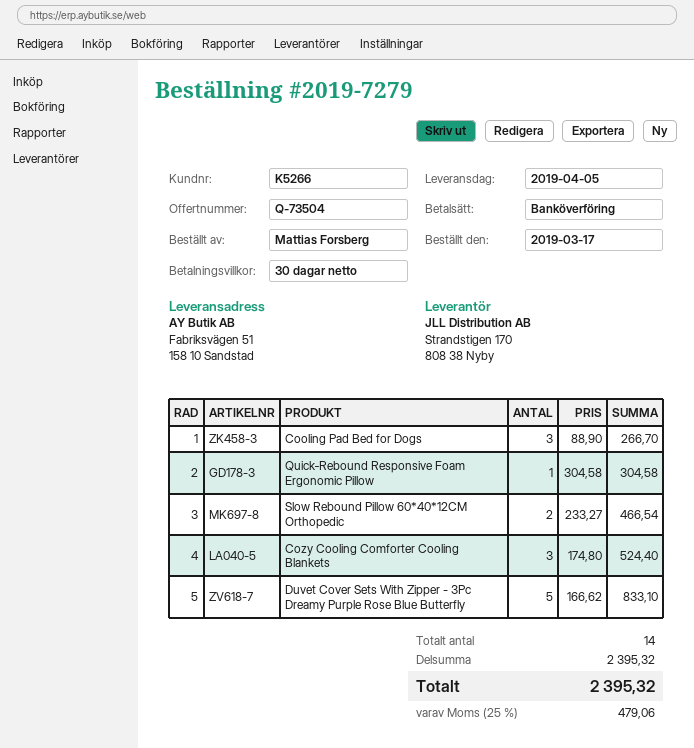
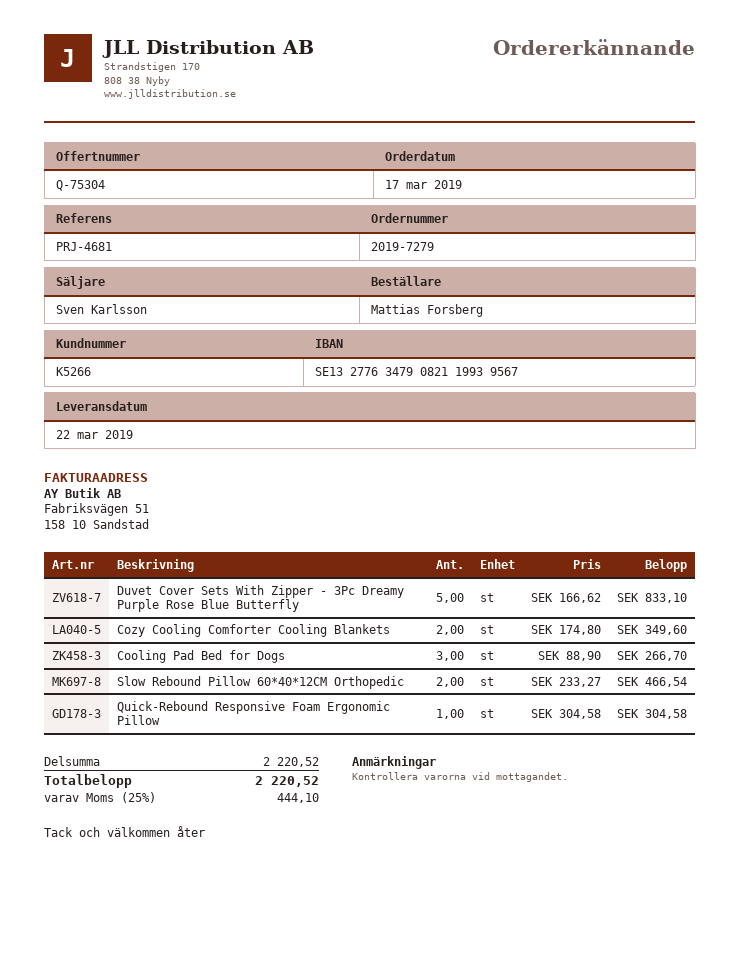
quote number: Q-73504 -> Q-75304
delivery date: 2019-04-05 -> 2019-03-22
Cozy Cooling Comforter Cooling Blankets: 3 x 174.80 = 524.40 -> 2 x 174.80 = 349.60
subtotal: 2395.32 -> 2220.52
tax: 25% = 479.06 -> 25% = 444.10
total: 2395.32 -> 2220.52

